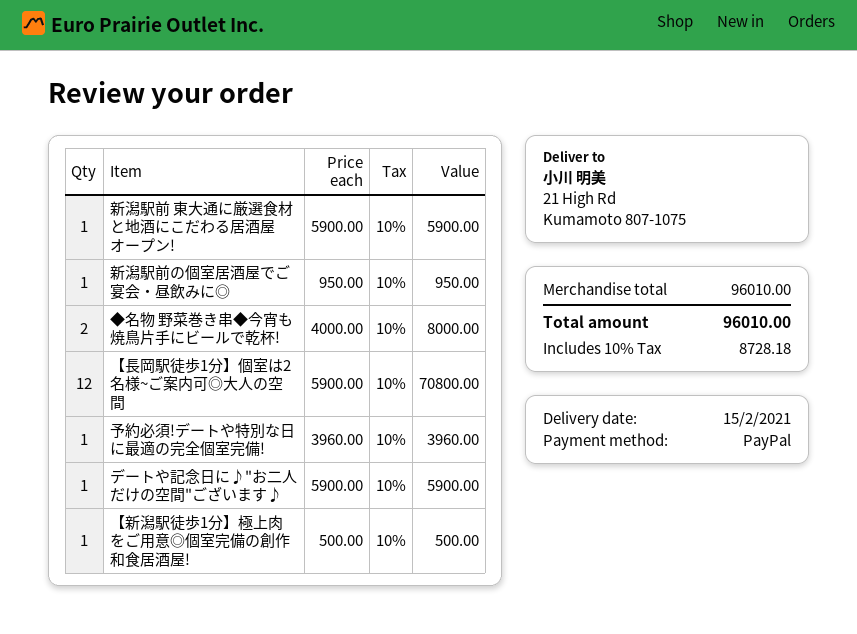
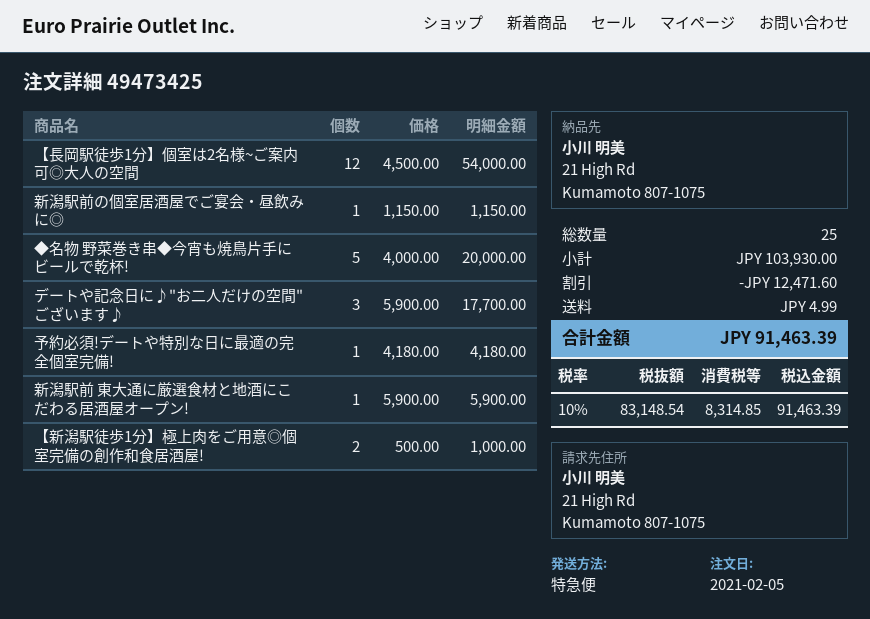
新潟駅前の個室居酒屋でご宴会・昼飲みに◎: 1 x 950.00 = 950.00 -> 1 x 1150.00 = 1150.00
◆名物 野菜巻き串◆今宵も焼鳥片手にビールで乾杯!: 2 x 4000.00 = 8000.00 -> 5 x 4000.00 = 20000.00
【長岡駅徒歩1分】個室は2名様~ご案内可◎大人の空間: 12 x 5900.00 = 70800.00 -> 12 x 4500.00 = 54000.00
予約必須!デートや特別な日に最適の完全個室完備!: 1 x 3960.00 = 3960.00 -> 1 x 4180.00 = 4180.00
デートや記念日に♪"お二人だけの空間"ございます♪: 1 x 5900.00 = 5900.00 -> 3 x 5900.00 = 17700.00
【新潟駅徒歩1分】極上肉をご用意◎個室完備の創作和食居酒屋!: 1 x 500.00 = 500.00 -> 2 x 500.00 = 1000.00
subtotal: 96010.00 -> 103930.00
discount: none -> 12471.60
shipping: none -> 4.99
tax: 10% = 8728.18 -> 10% = 8314.85
total: 96010.00 -> 91463.39

